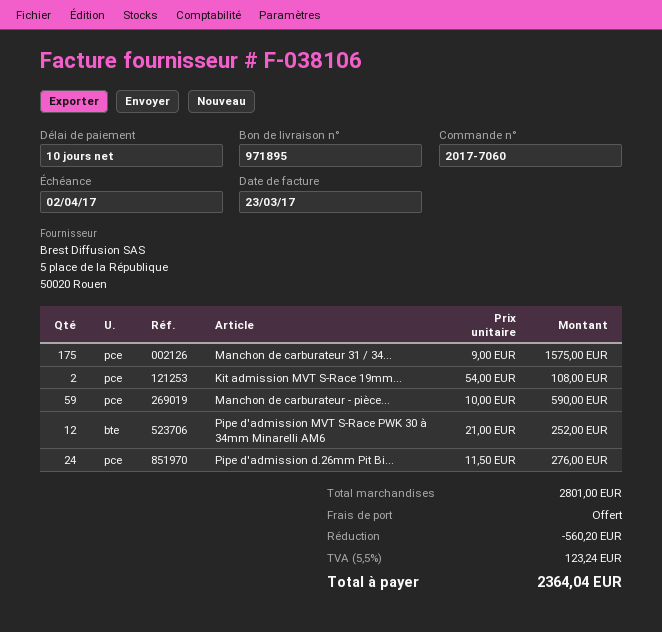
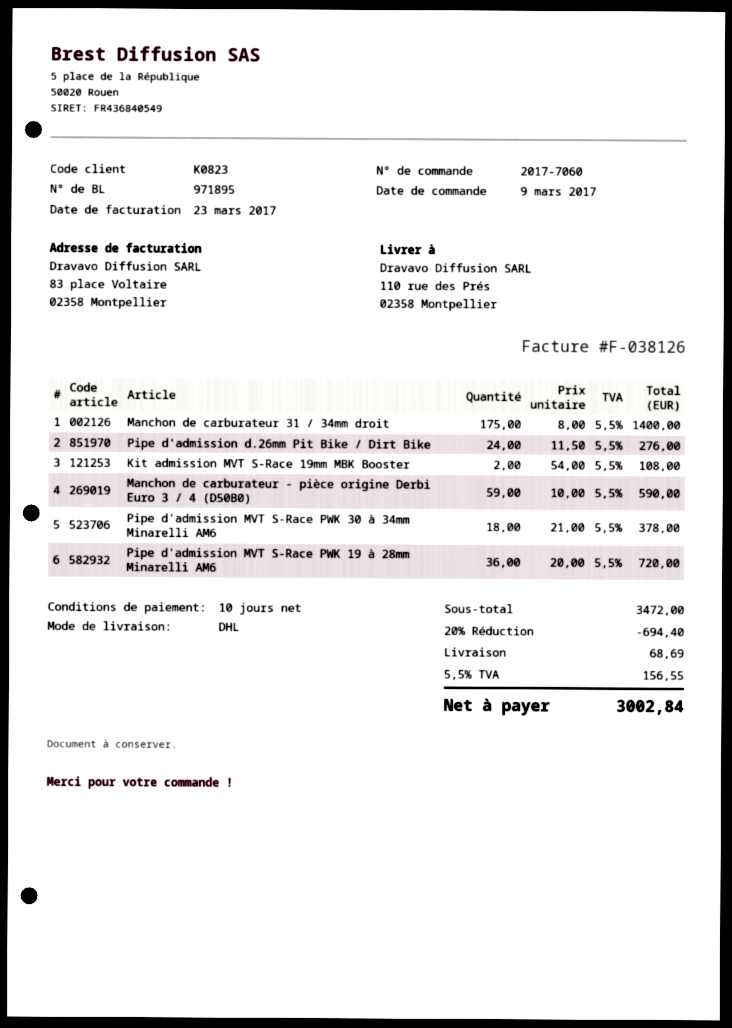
invoice number: F-038106 -> F-038126
Manchon de carburateur 31 / 34...: 175 x 9.00 = 1575.00 -> 175 x 8.00 = 1400.00
Pipe d'admission MVT S-Race PWK 30 à 34mm Minarelli AM6: 12 x 21.00 = 252.00 -> 18 x 21.00 = 378.00
Pipe d'admission MVT S-Race PWK 19 à 28mm Minarelli AM6: none -> 36 x 20.00 = 720.00
subtotal: 2801.00 -> 3472.00
discount: 560.20 -> 694.40
shipping: 0.00 -> 68.69
tax: 5.5% = 123.24 -> 5.5% = 156.55
total: 2364.04 -> 3002.84

